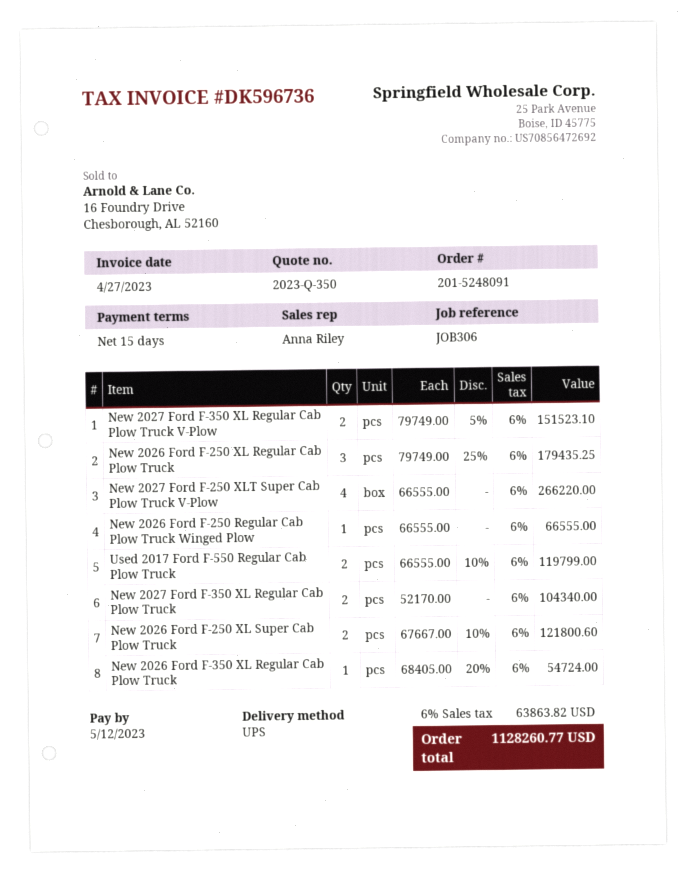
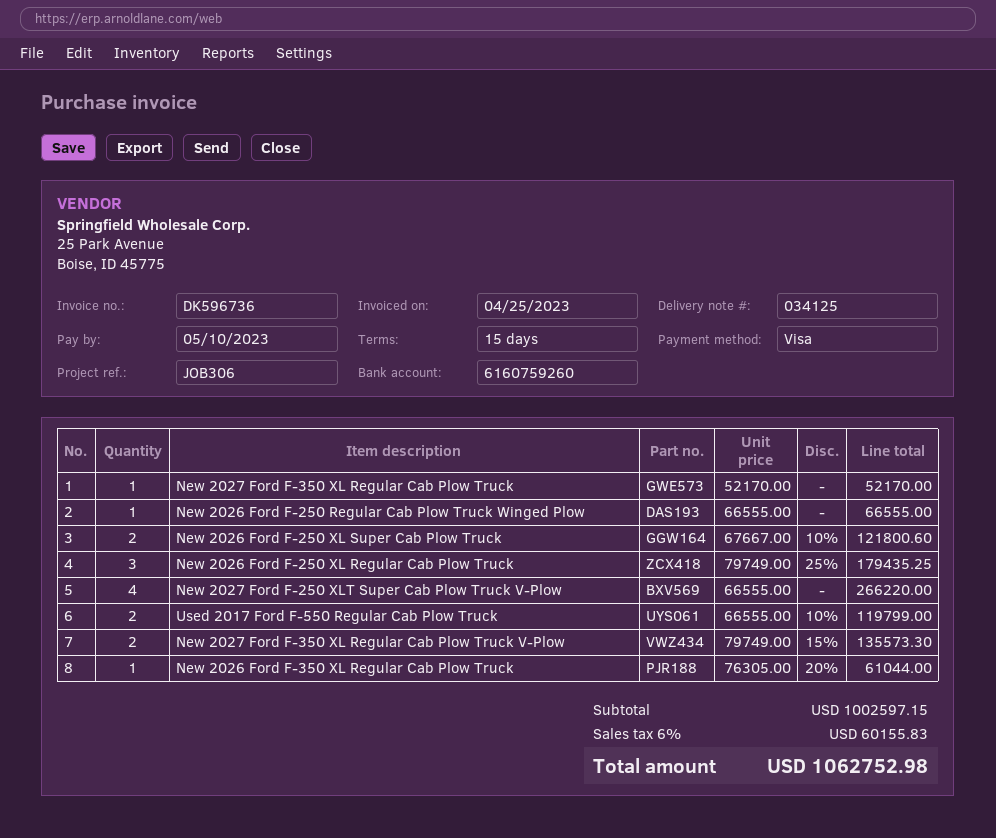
invoice date: 2023-04-27 -> 2023-04-25
due date: 2023-05-12 -> 2023-05-10
New 2027 Ford F-350 XL Regular Cab Plow Truck V-Plow: 2 x 79749.00 - 5% = 151523.10 -> 2 x 79749.00 - 15% = 135573.30
New 2027 Ford F-350 XL Regular Cab Plow Truck: 2 x 52170.00 = 104340.00 -> 1 x 52170.00 = 52170.00
New 2026 Ford F-350 XL Regular Cab Plow Truck: 1 x 68405.00 - 20% = 54724.00 -> 1 x 76305.00 - 20% = 61044.00
tax: 6% = 63863.82 -> 6% = 60155.83
total: 1128260.77 -> 1062752.98

